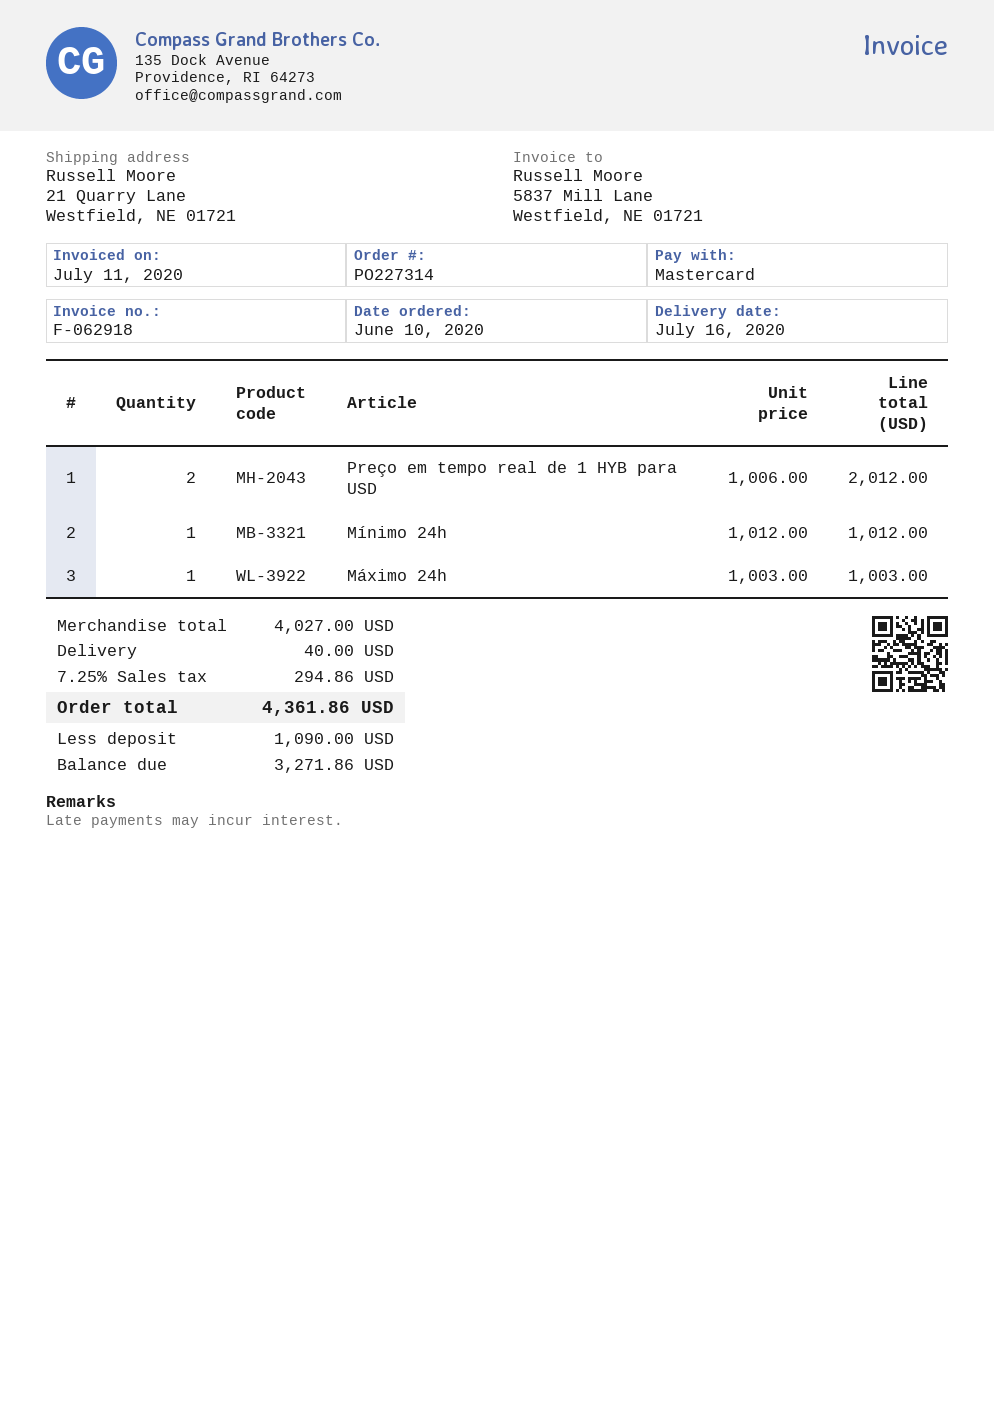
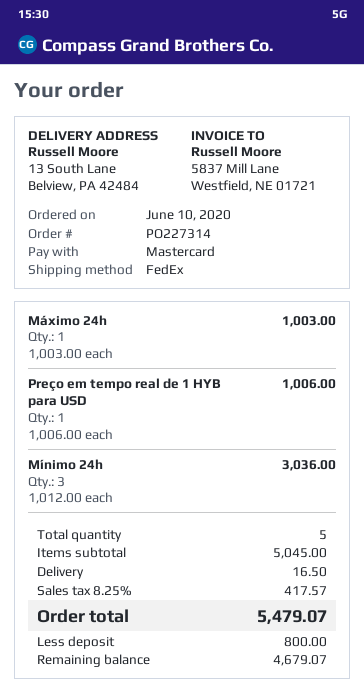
ship to: 21 Quarry Lane, Westfield, NE 01721 -> 13 South Lane, Belview, PA 42484
Preço em tempo real de 1 HYB para USD: 2 x 1006.00 = 2012.00 -> 1 x 1006.00 = 1006.00
Mínimo 24h: 1 x 1012.00 = 1012.00 -> 3 x 1012.00 = 3036.00
subtotal: 4027.00 -> 5045.00
shipping: 40.00 -> 16.50
tax: 7.25% = 294.86 -> 8.25% = 417.57
total: 4361.86 -> 5479.07
deposit: 1090.00 -> 800.00
balance: 3271.86 -> 4679.07

